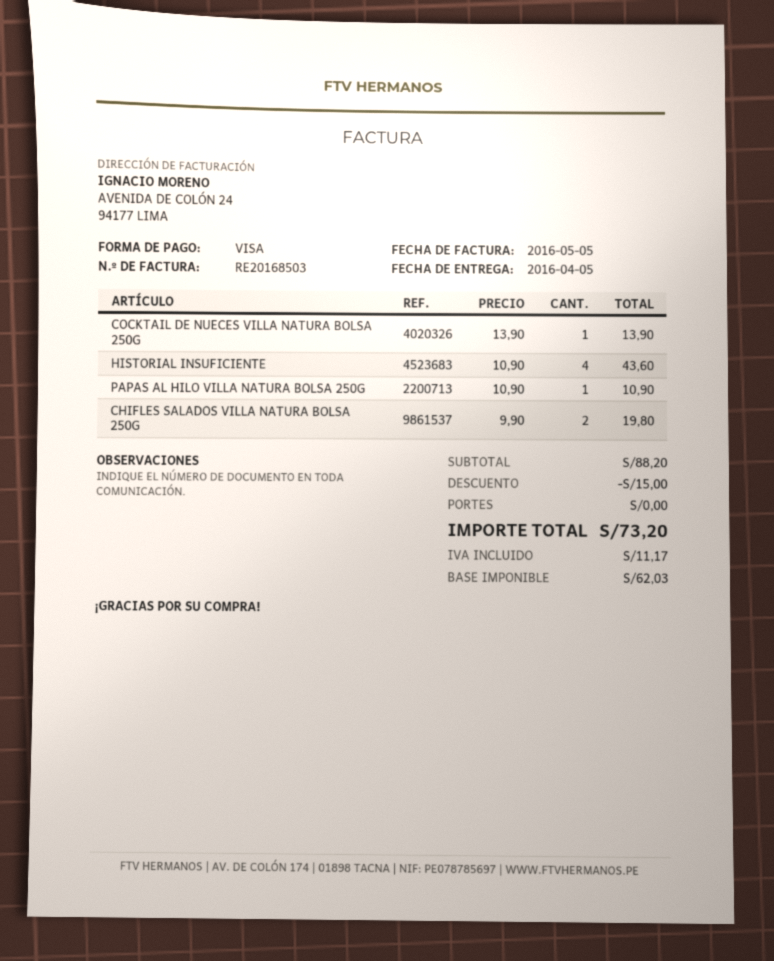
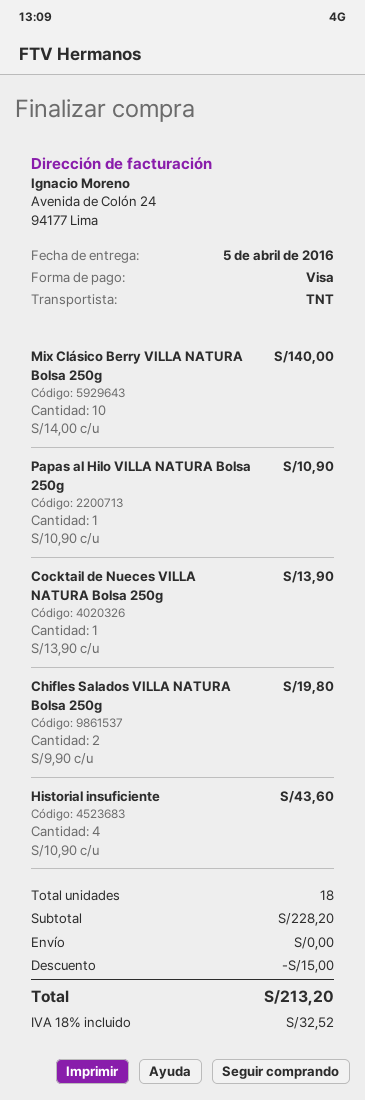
Mix Clásico Berry VILLA NATURA Bolsa 250g: none -> 10 x 14.00 = 140.00
subtotal: 88.20 -> 228.20
tax: 11.17 -> 32.52
total: 73.20 -> 213.20

